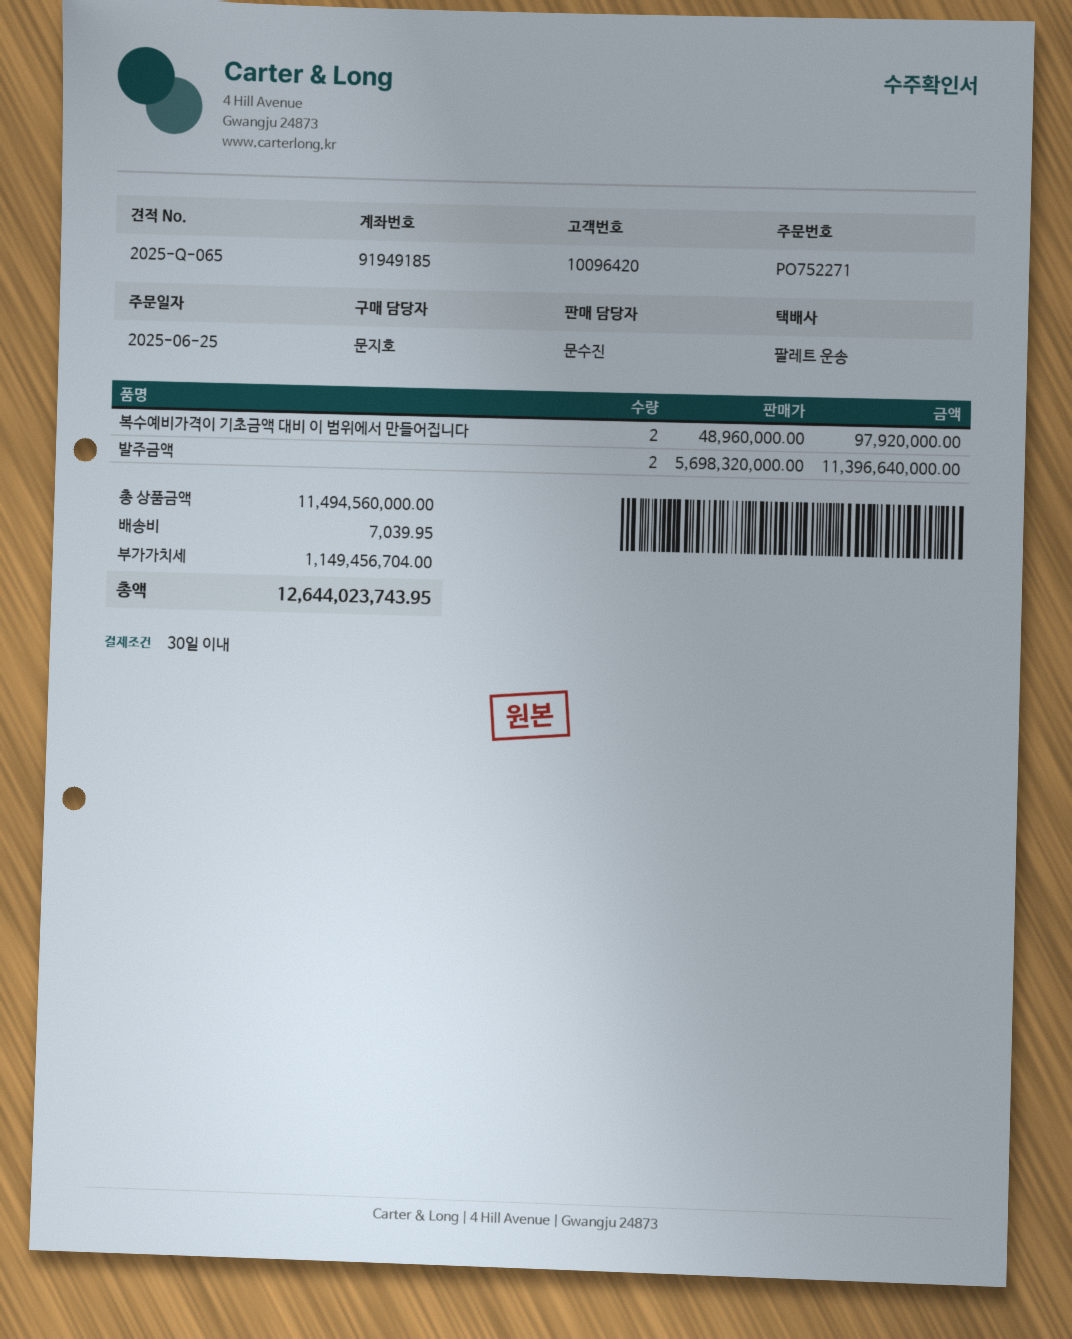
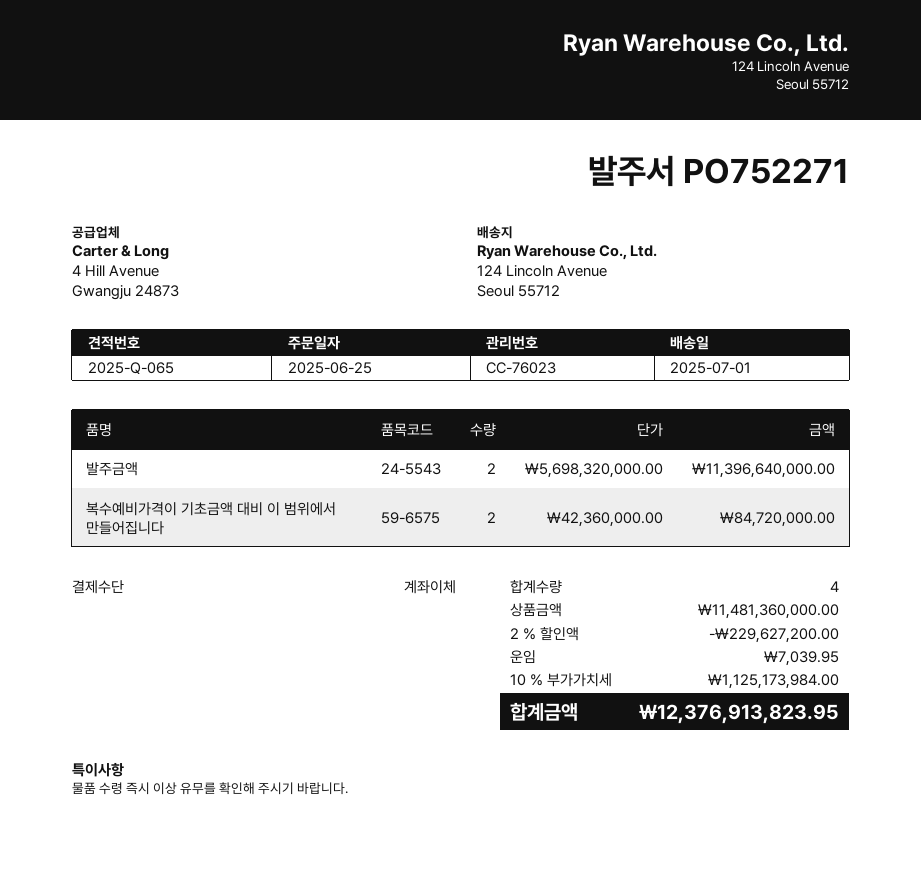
복수예비가격이 기초금액 대비 이 범위에서 만들어집니다: 2 x 48960000.00 = 97920000.00 -> 2 x 42360000.00 = 84720000.00
subtotal: 11494560000.00 -> 11481360000.00
discount: none -> 2% = 229627200.00
tax: 1149456704.00 -> 1125173984.00
total: 12644023743.95 -> 12376913823.95

